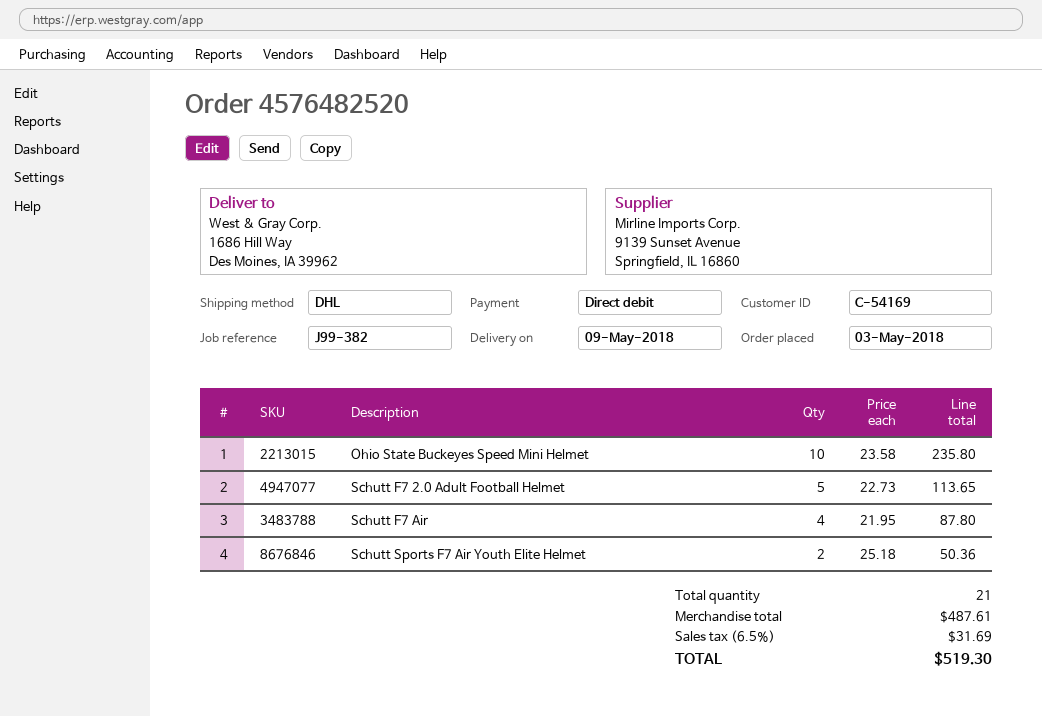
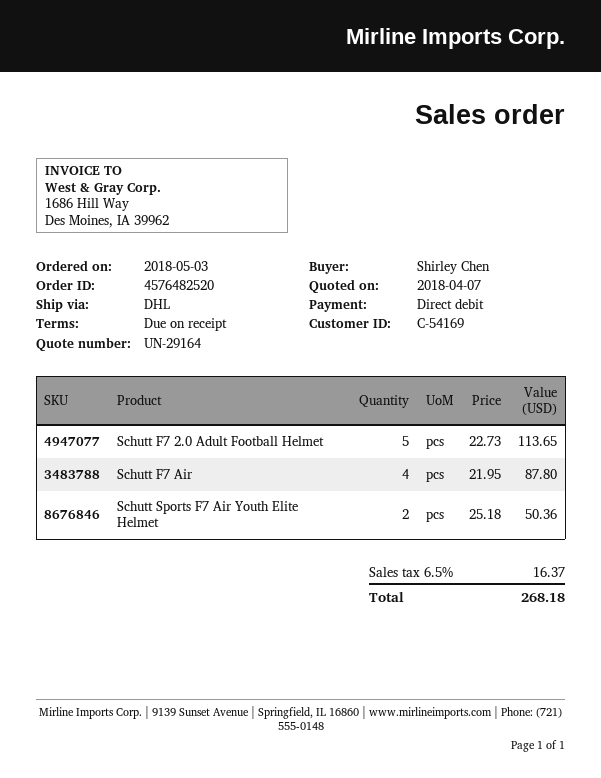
Ohio State Buckeyes Speed Mini Helmet: 10 x 23.58 = 235.80 -> none
tax: 6.5% = 31.69 -> 6.5% = 16.37
total: 519.30 -> 268.18

